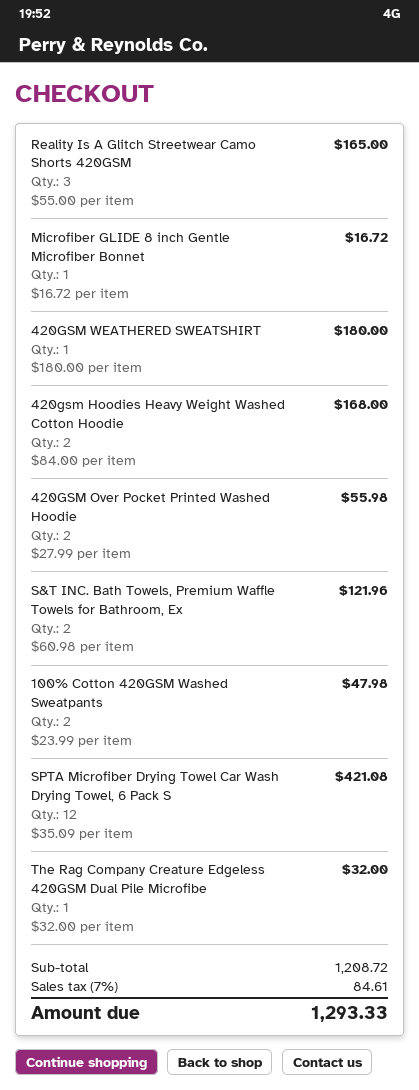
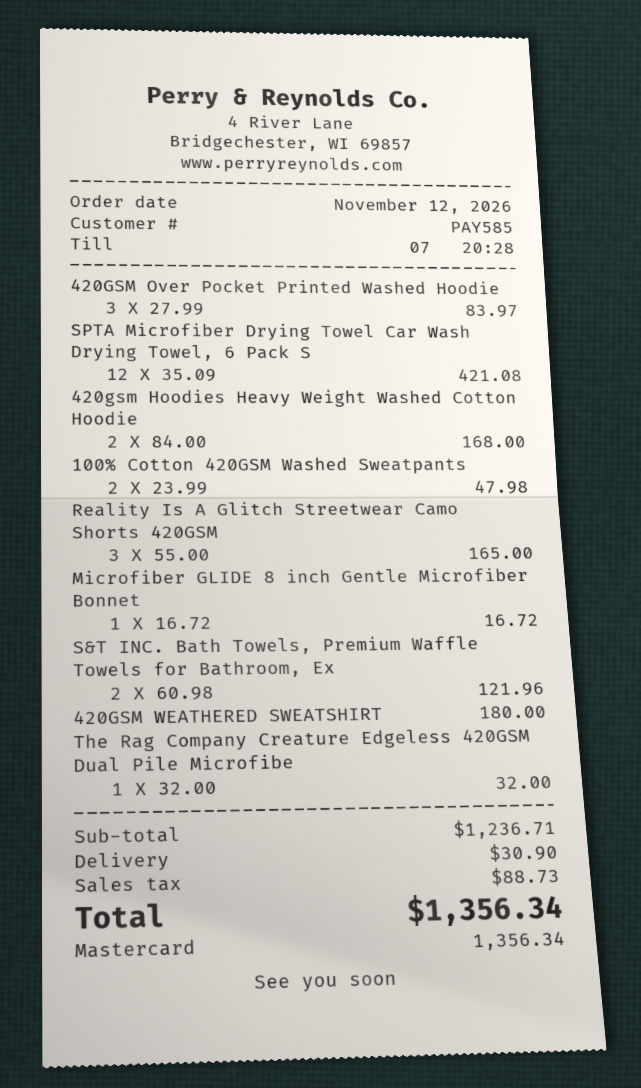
420GSM Over Pocket Printed Washed Hoodie: 2 x 27.99 = 55.98 -> 3 x 27.99 = 83.97
subtotal: 1208.72 -> 1236.71
shipping: none -> 30.90
tax: 84.61 -> 88.73
total: 1293.33 -> 1356.34

